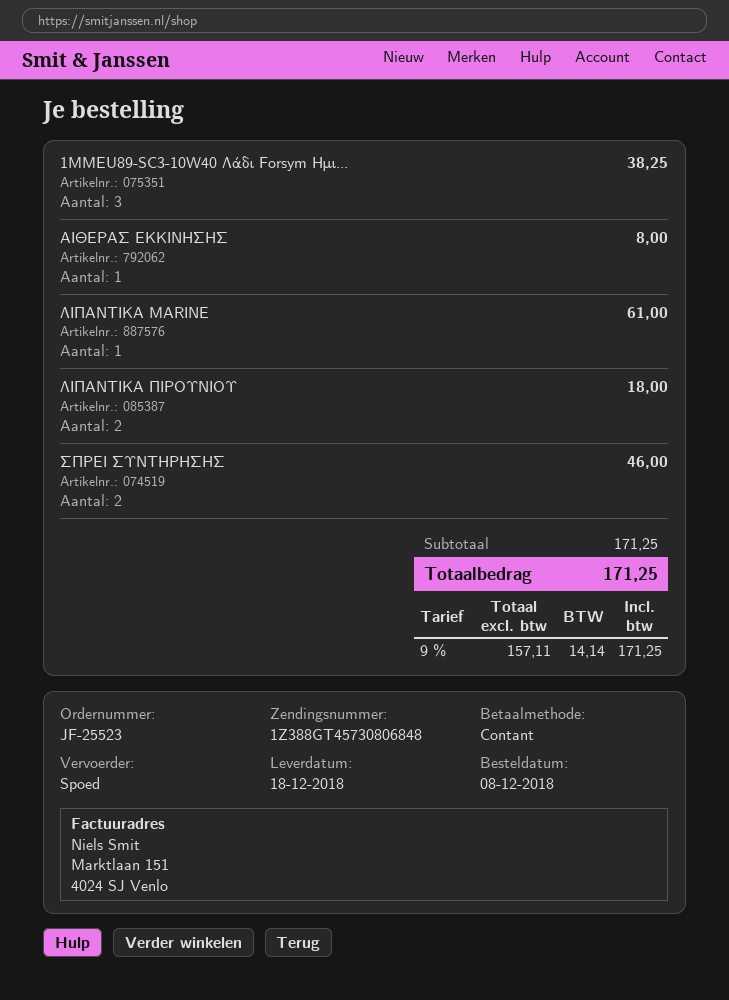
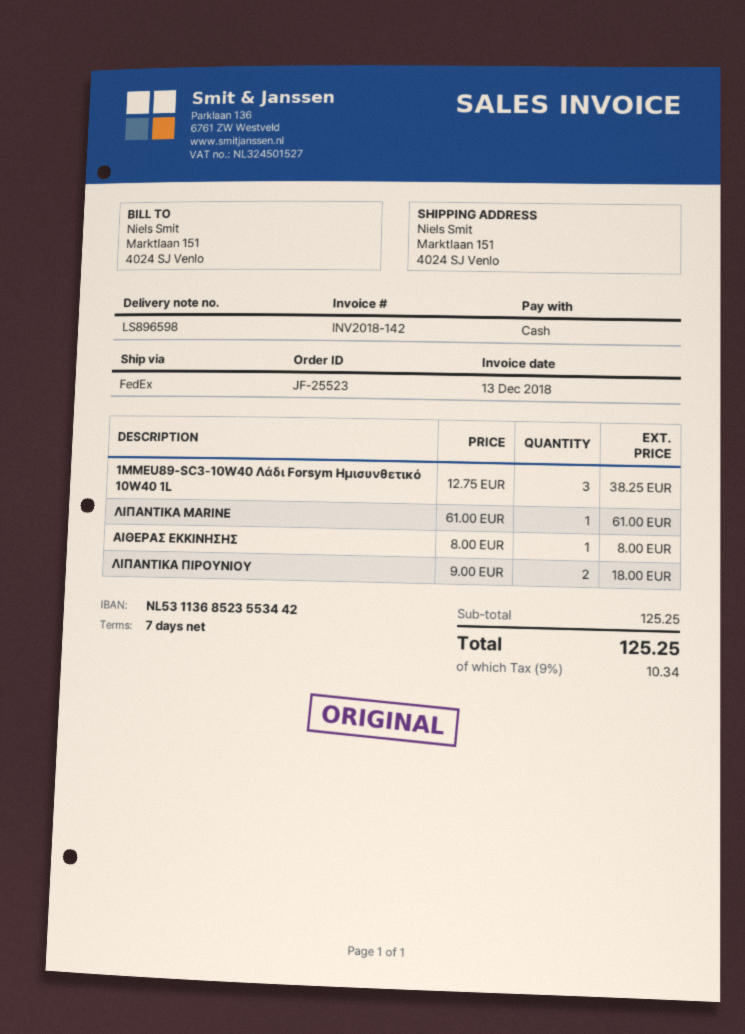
shipping method: express -> FedEx
ΣΠΡΕΙ ΣΥΝΤΗΡΗΣΗΣ: 2 for 46.00 -> none
subtotal: 171.25 -> 125.25
tax: 9% = 14.14 -> 9% = 10.34
total: 171.25 -> 125.25

